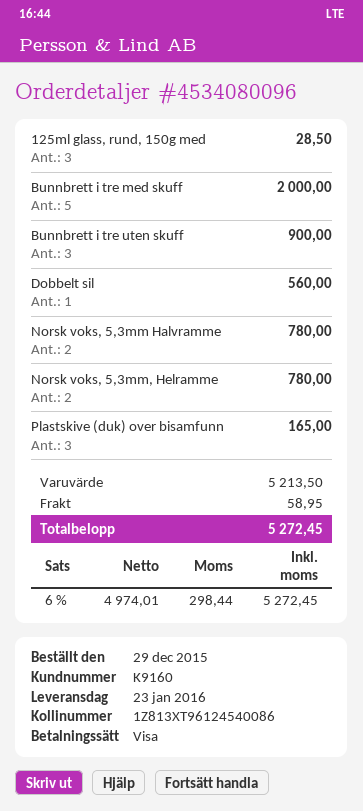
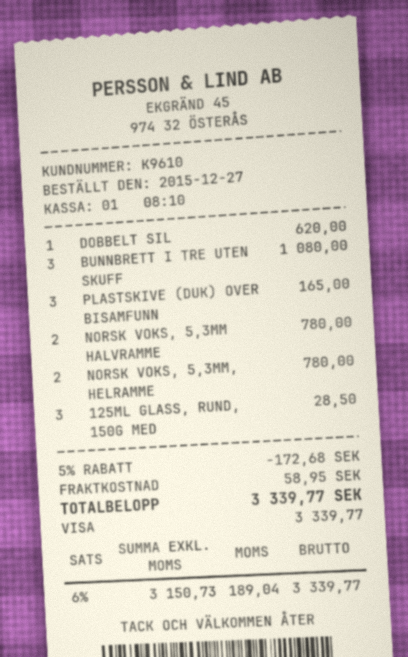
order date: 2015-12-29 -> 2015-12-27
customer number: K9160 -> K9610
Bunnbrett i tre med skuff: 5 for 2000.00 -> none
Bunnbrett i tre uten skuff: 3 for 900.00 -> 3 for 1080.00
Dobbelt sil: 1 for 560.00 -> 1 for 620.00
discount: none -> 5% = 172.68
net: 4974.01 -> 3150.73
tax: 6% = 298.44 -> 6% = 189.04
total: 5272.45 -> 3339.77

